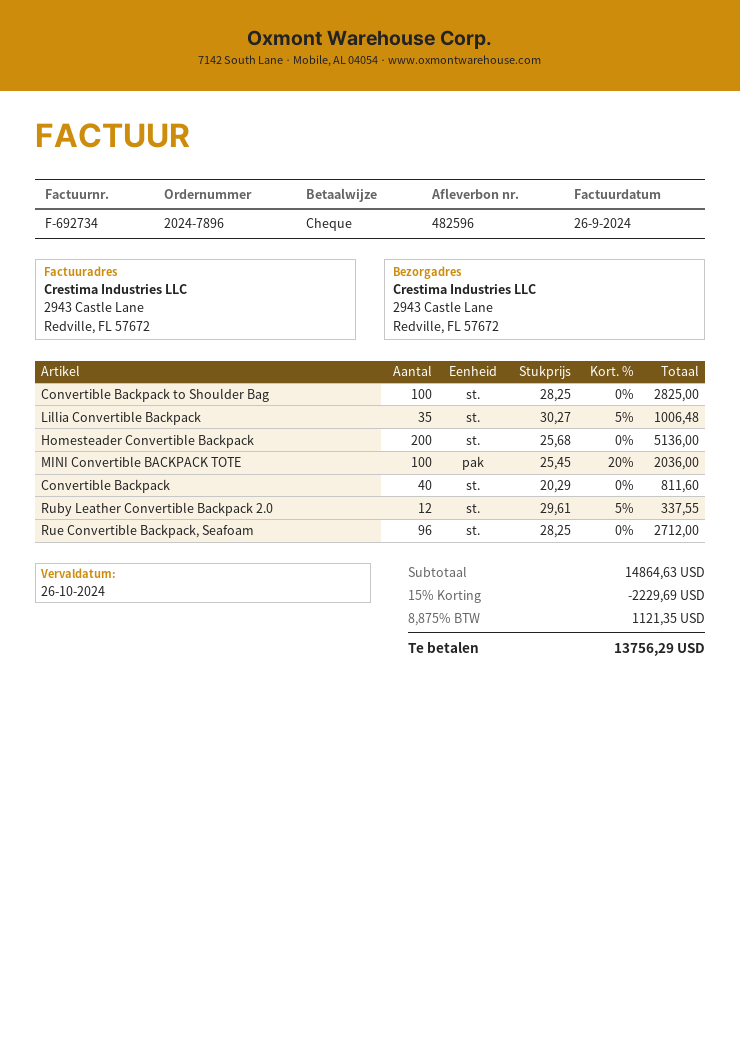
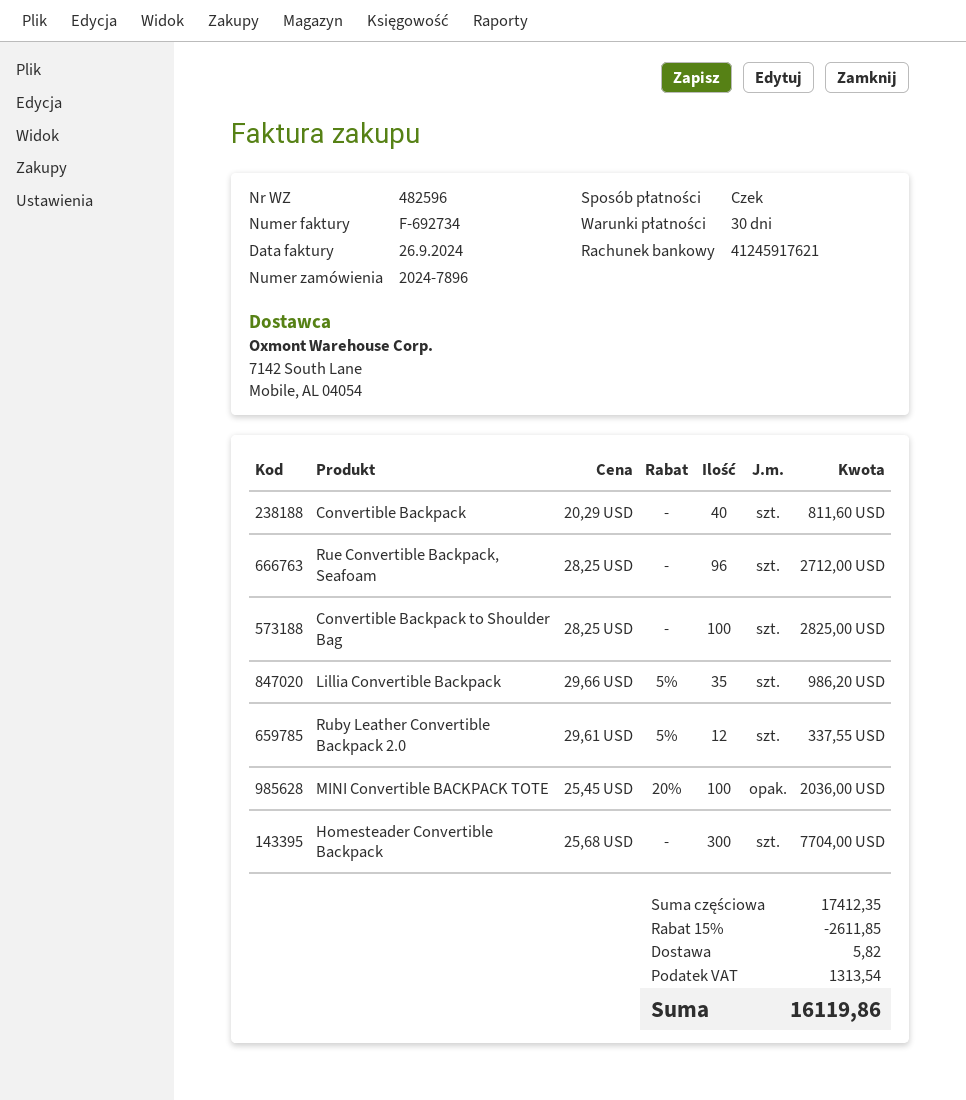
Lillia Convertible Backpack: 35 x 30.27 - 5% = 1006.48 -> 35 x 29.66 - 5% = 986.20
Homesteader Convertible Backpack: 200 x 25.68 = 5136.00 -> 300 x 25.68 = 7704.00
subtotal: 14864.63 -> 17412.35
discount: 15% = 2229.69 -> 15% = 2611.85
shipping: none -> 5.82
tax: 1121.35 -> 1313.54
total: 13756.29 -> 16119.86

